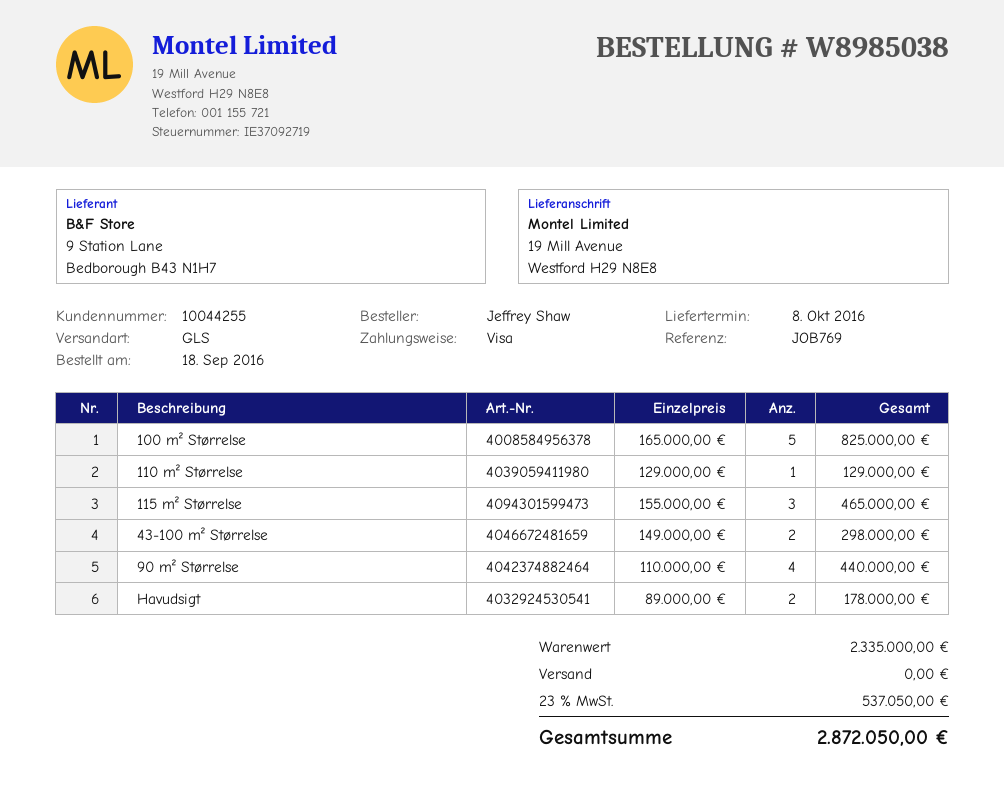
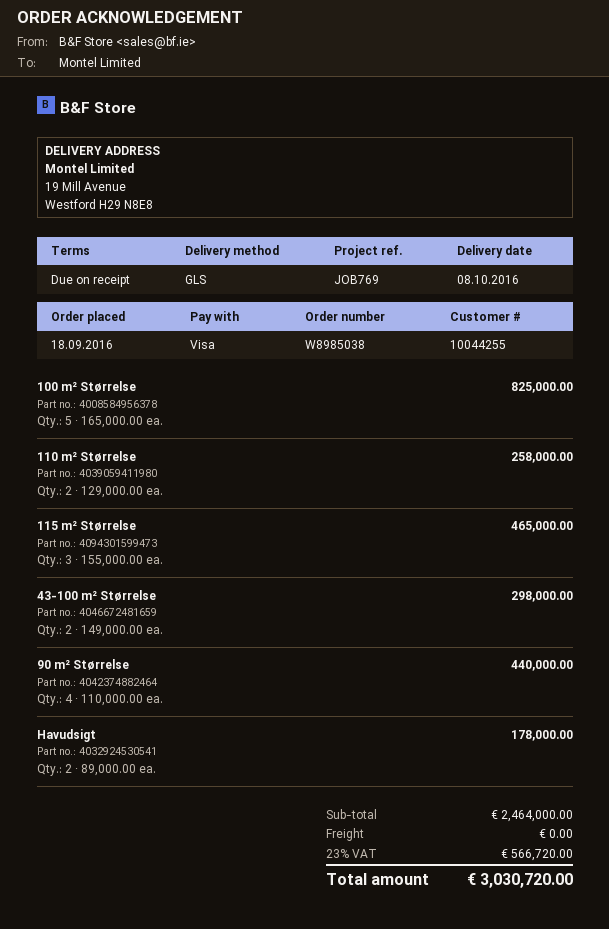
110 m² Størrelse: 1 x 129000.00 = 129000.00 -> 2 x 129000.00 = 258000.00
subtotal: 2335000.00 -> 2464000.00
tax: 23% = 537050.00 -> 23% = 566720.00
total: 2872050.00 -> 3030720.00

